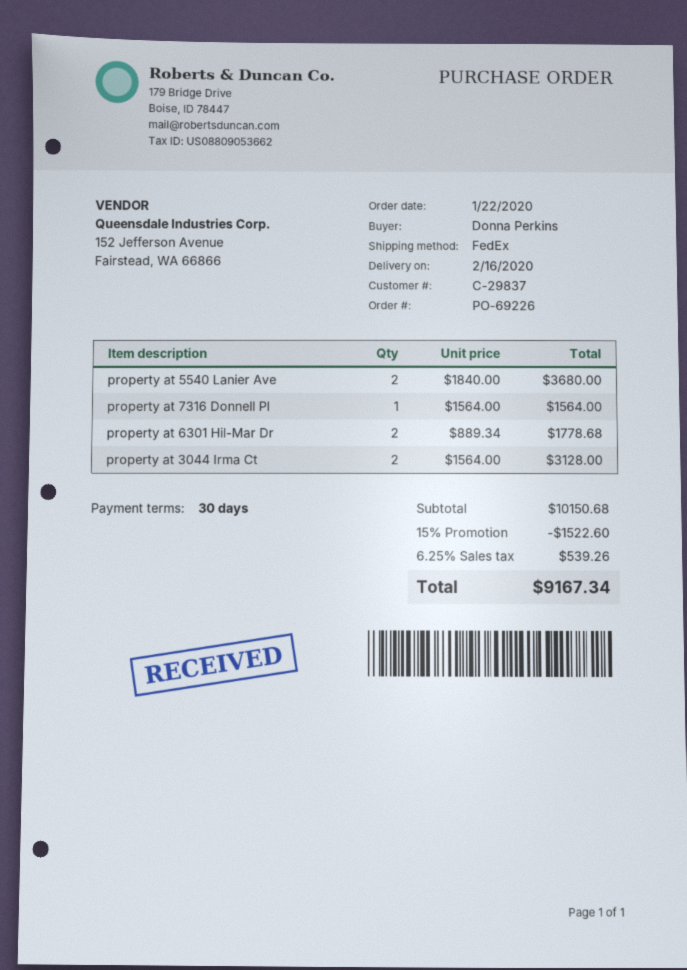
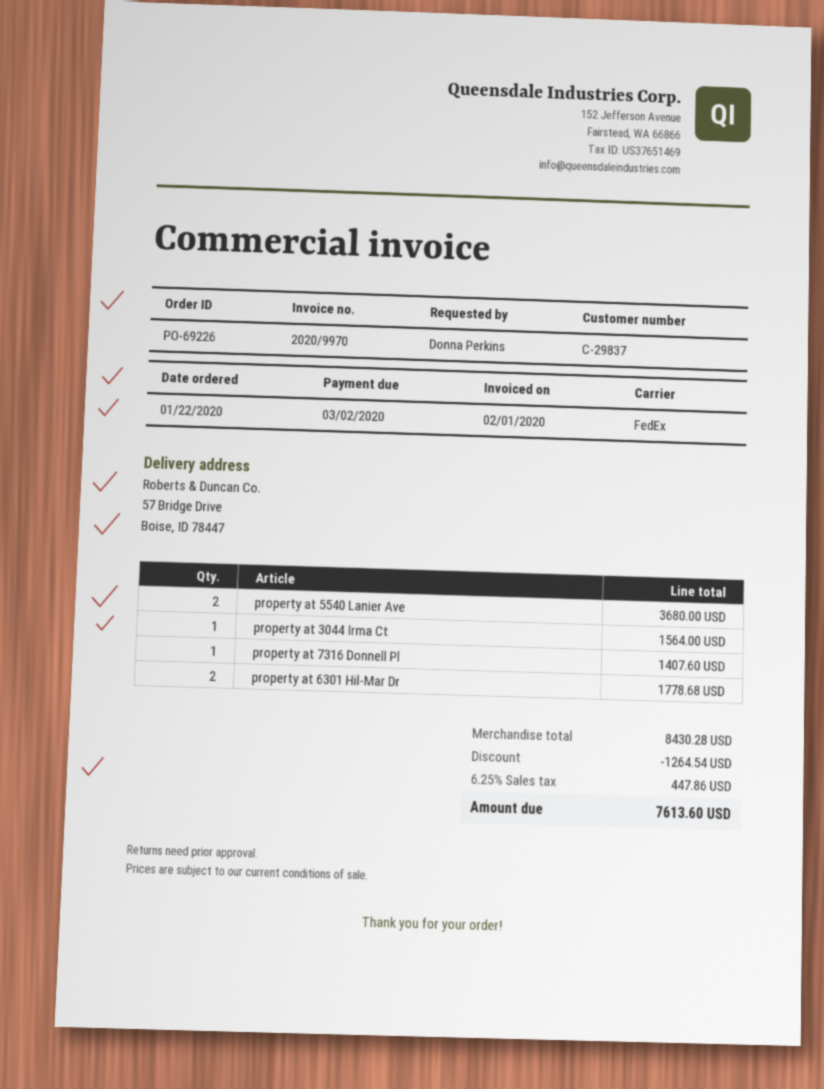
property at 7316 Donnell Pl: 1 for 1564.00 -> 1 for 1407.60
property at 3044 Irma Ct: 2 for 3128.00 -> 1 for 1564.00
subtotal: 10150.68 -> 8430.28
discount: 1522.60 -> 1264.54
tax: 6.25% = 539.26 -> 6.25% = 447.86
total: 9167.34 -> 7613.60

